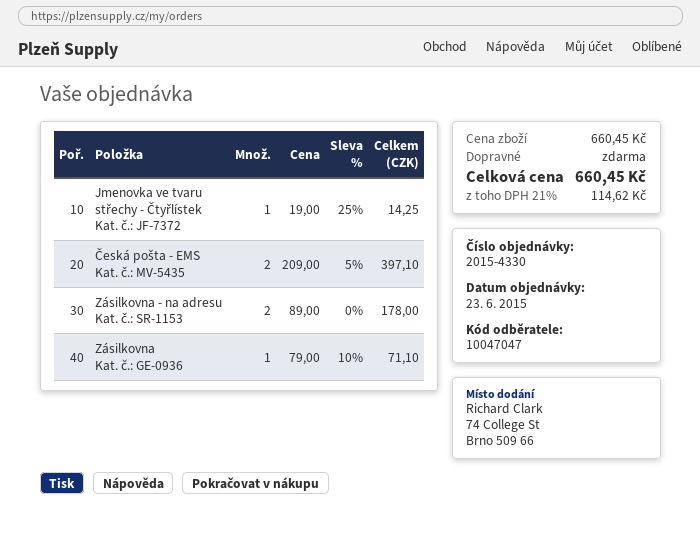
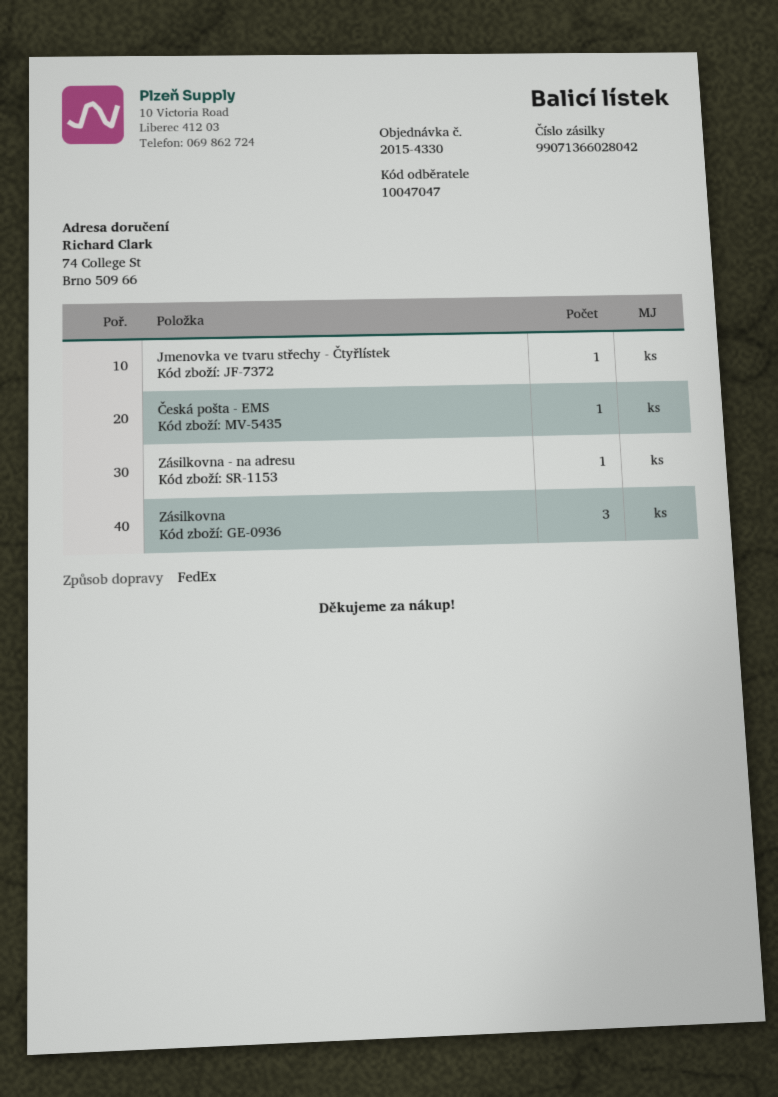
Česká pošta - EMS: 2 -> 1
Zásilkovna - na adresu: 2 -> 1
Zásilkovna: 1 -> 3

